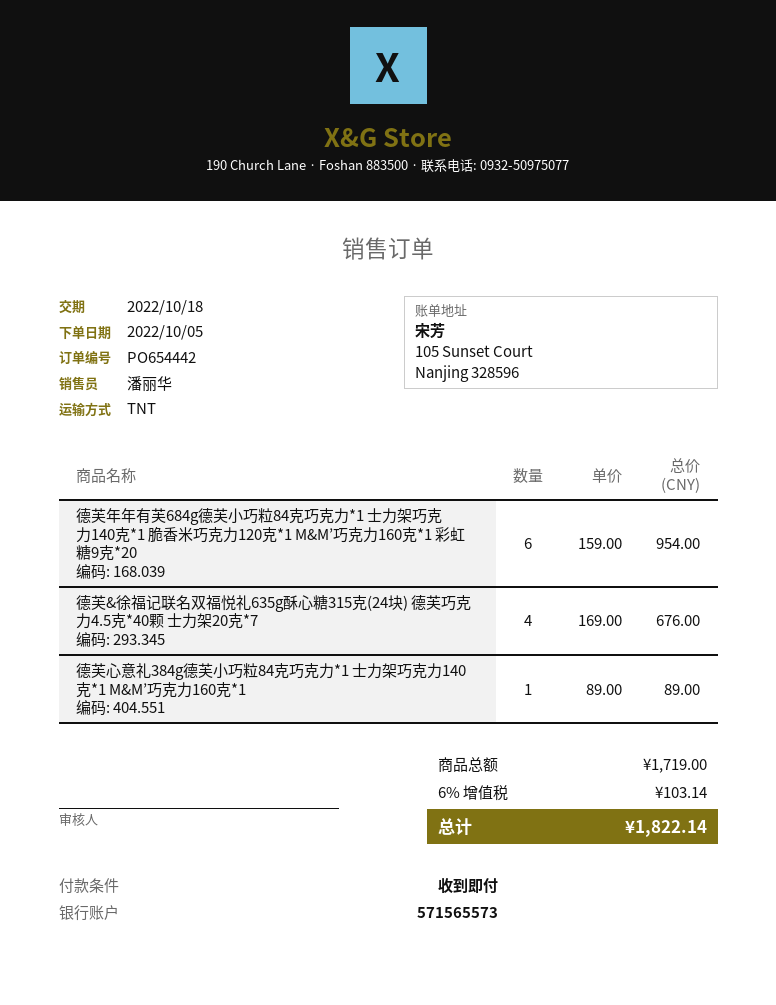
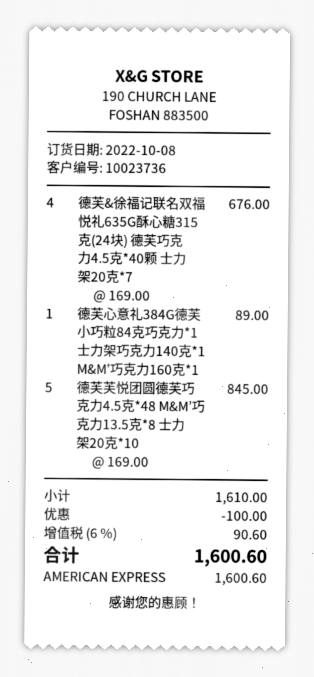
order date: 2022-10-05 -> 2022-10-08
德芙年年有芙684g德芙小巧粒84克巧克力*1 士力架巧克力140克*1 脆香米巧克力120克*1 M&M’巧克力160克*1 彩虹糖9克*20: 6 x 159.00 = 954.00 -> none
德芙芙悦团圆德芙巧克力4.5克*48 M&M’巧克力13.5克*8 士力架20克*10: none -> 5 x 169.00 = 845.00
subtotal: 1719.00 -> 1610.00
discount: none -> 100.00
tax: 6% = 103.14 -> 6% = 90.60
total: 1822.14 -> 1600.60

